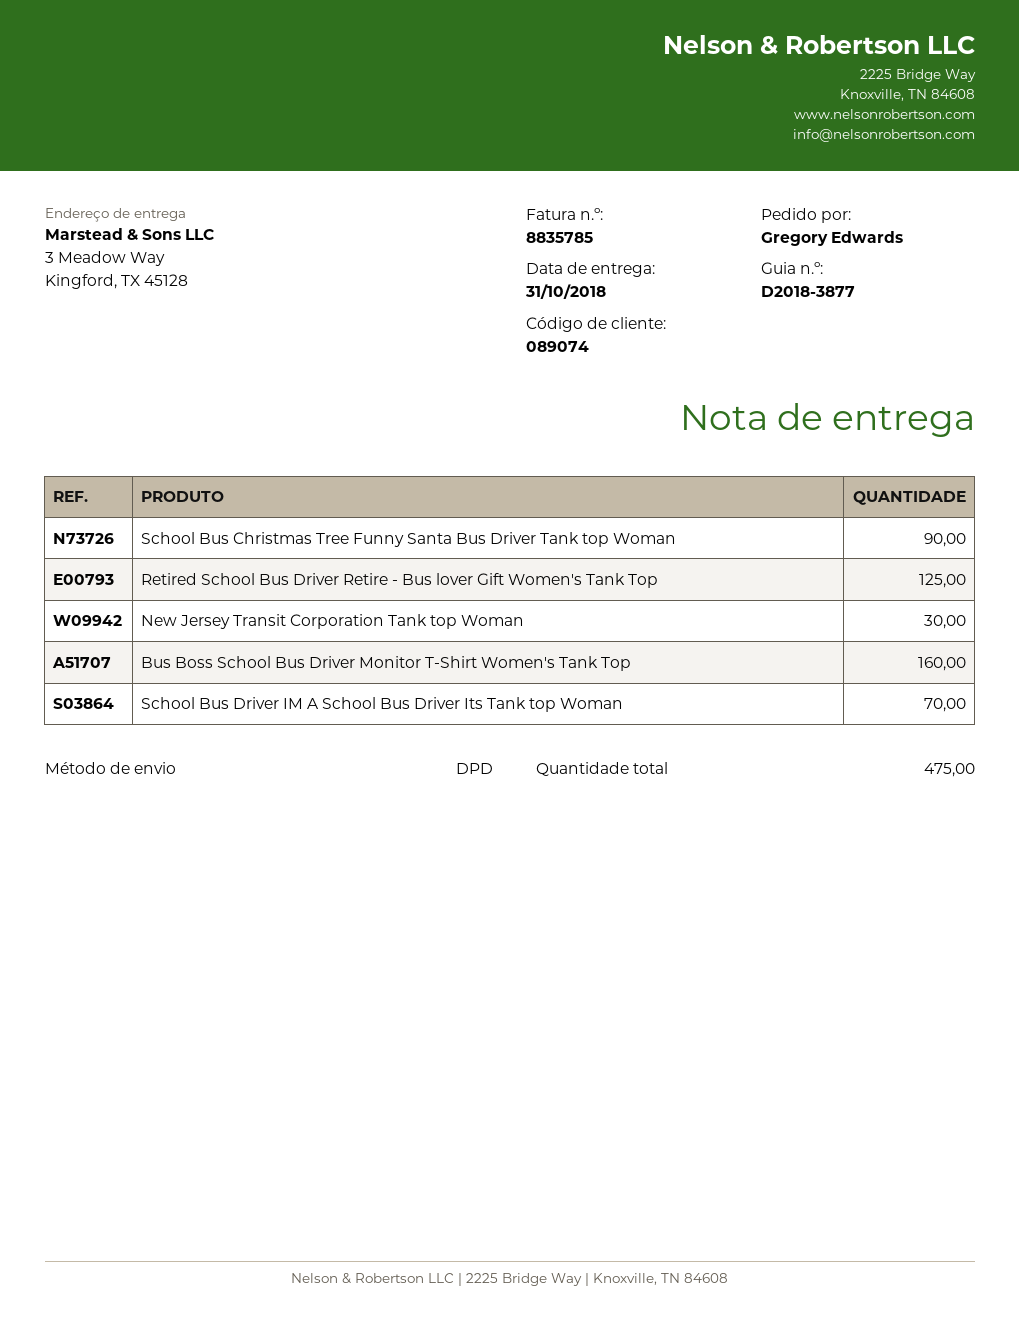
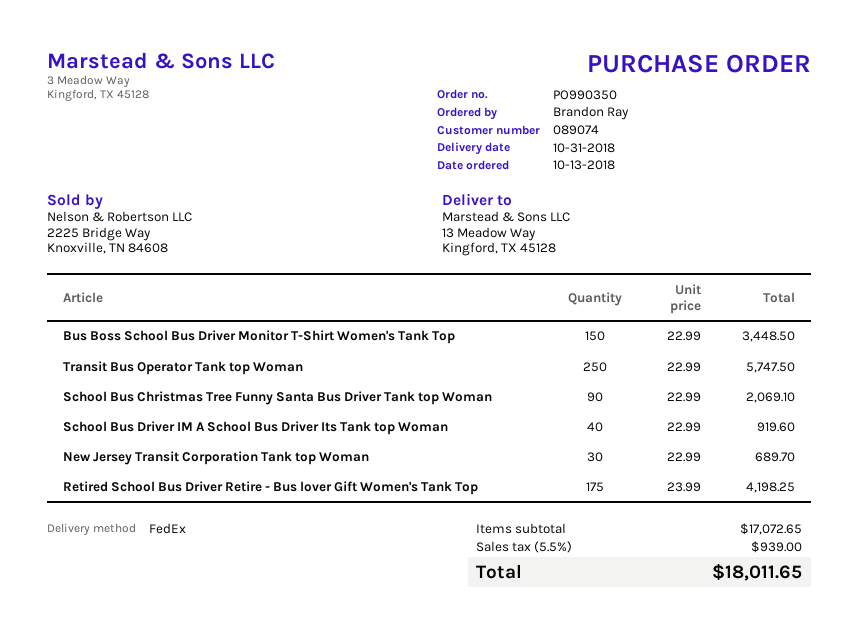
ordered by: Gregory Edwards -> Brandon Ray
shipping method: DPD -> FedEx
ship to: 3 Meadow Way, Kingford, TX 45128 -> 13 Meadow Way, Kingford, TX 45128
Retired School Bus Driver Retire - Bus lover Gift Women's Tank Top: 125 -> 175
Bus Boss School Bus Driver Monitor T-Shirt Women's Tank Top: 160 -> 150
School Bus Driver IM A School Bus Driver Its Tank top Woman: 70 -> 40
Transit Bus Operator Tank top Woman: none -> 250

